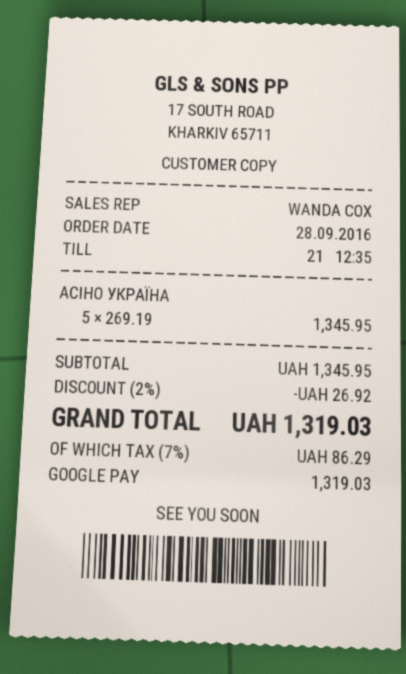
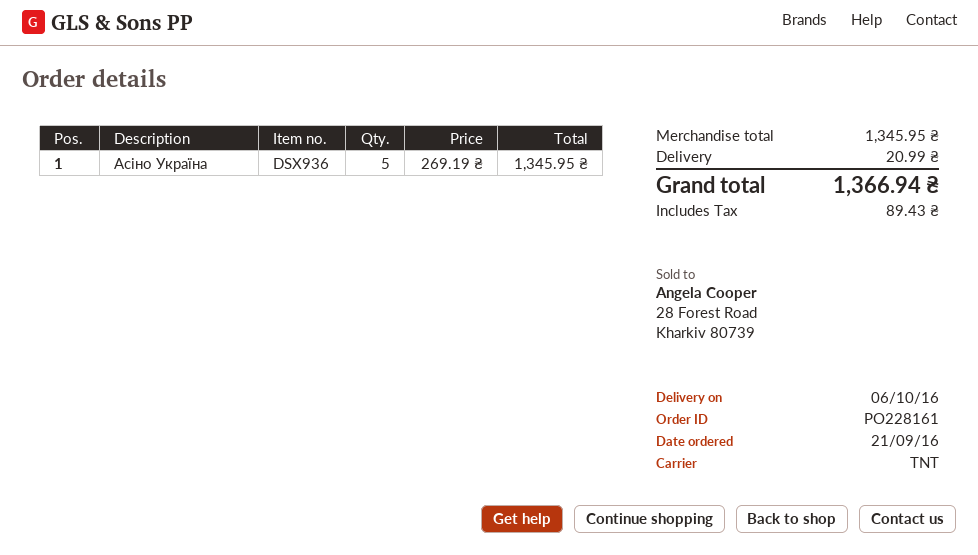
order date: 2016-09-28 -> 2016-09-21
discount: 2% = 26.92 -> none
shipping: none -> 20.99
tax: 86.29 -> 89.43
total: 1319.03 -> 1366.94

